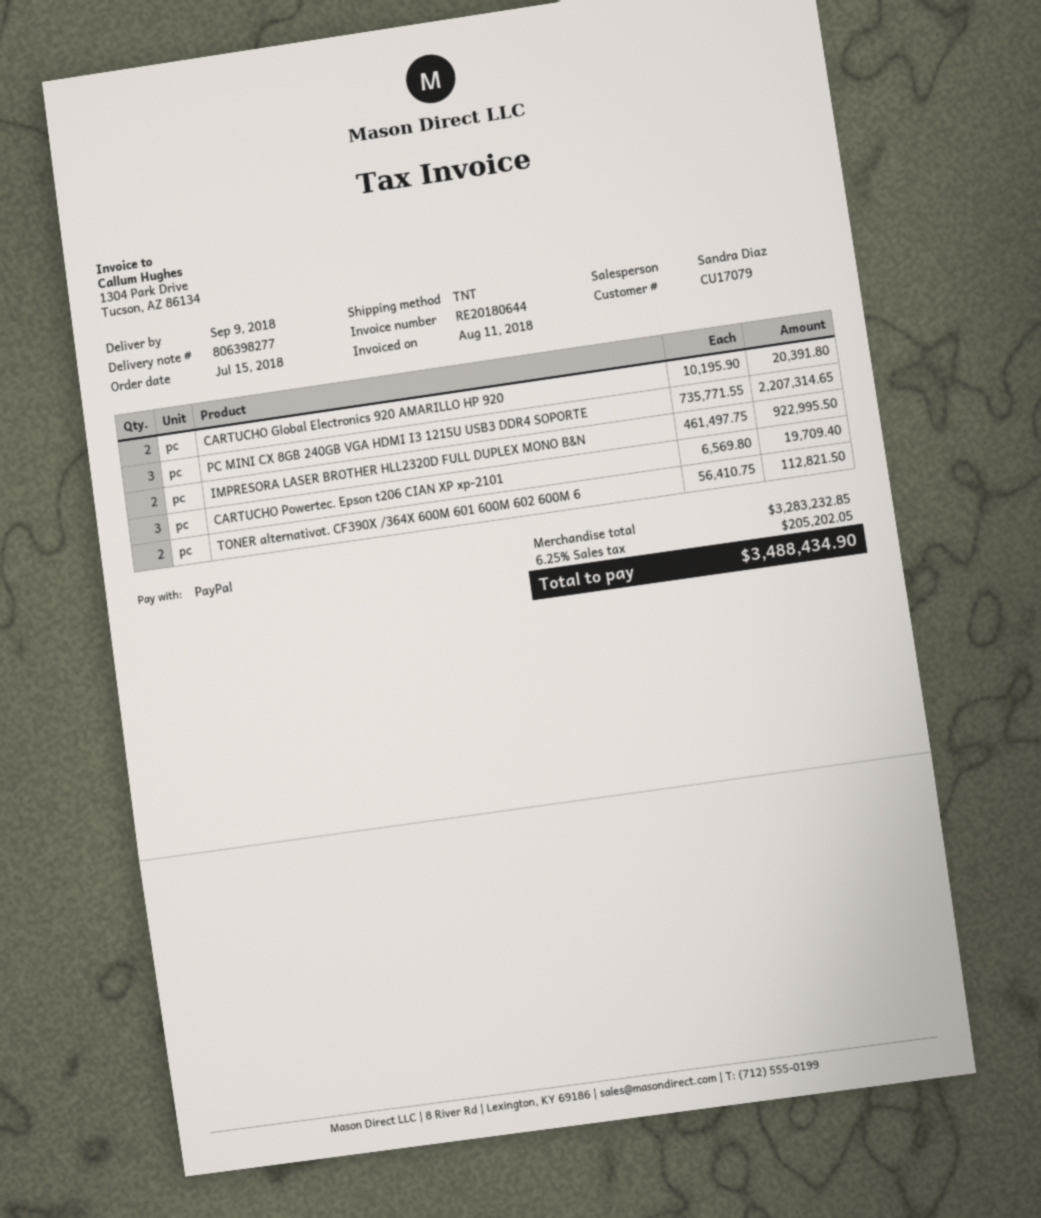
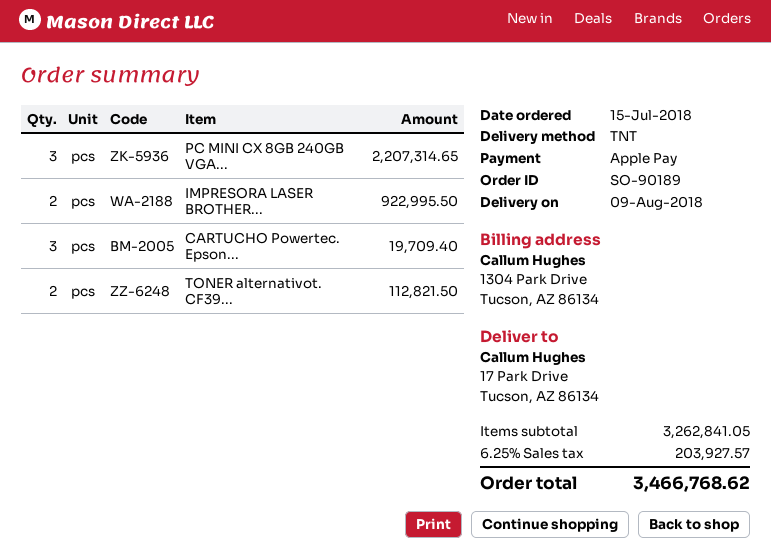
delivery date: 2018-09-09 -> 2018-08-09
payment method: PayPal -> Apple Pay
CARTUCHO Global Electronics 920 AMARILLO HP 920: 2 for 20391.80 -> none
subtotal: 3283232.85 -> 3262841.05
tax: 6.25% = 205202.05 -> 6.25% = 203927.57
total: 3488434.90 -> 3466768.62

